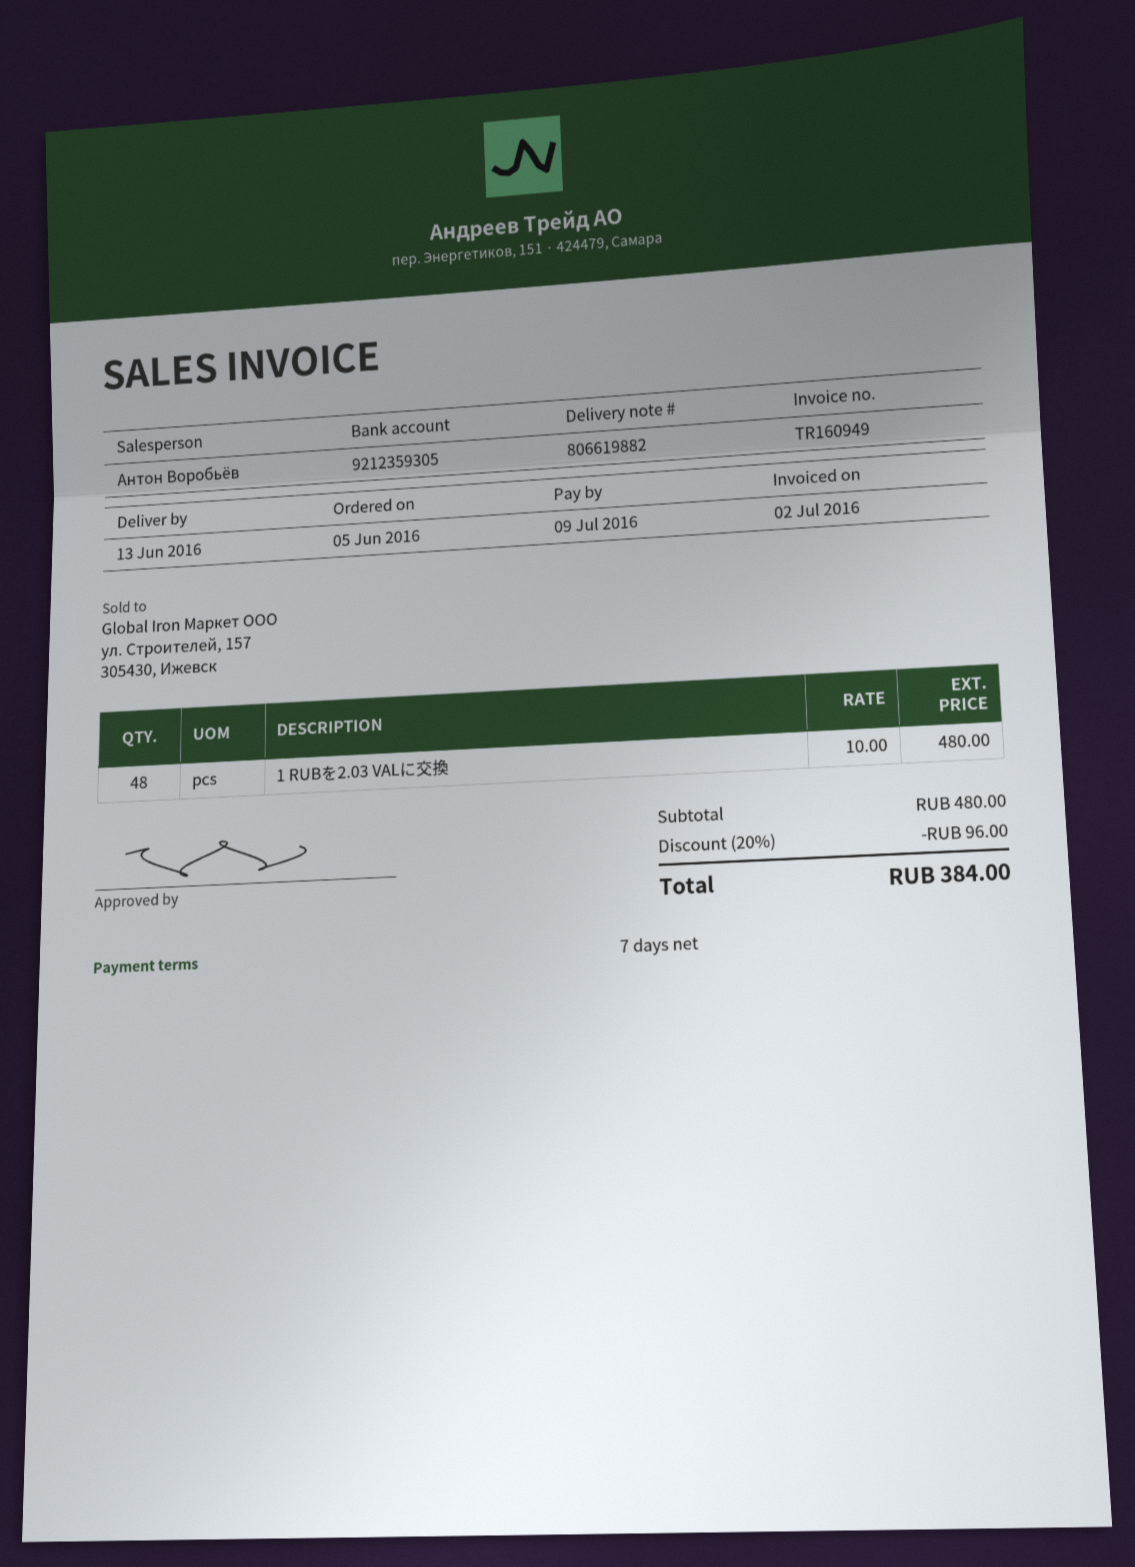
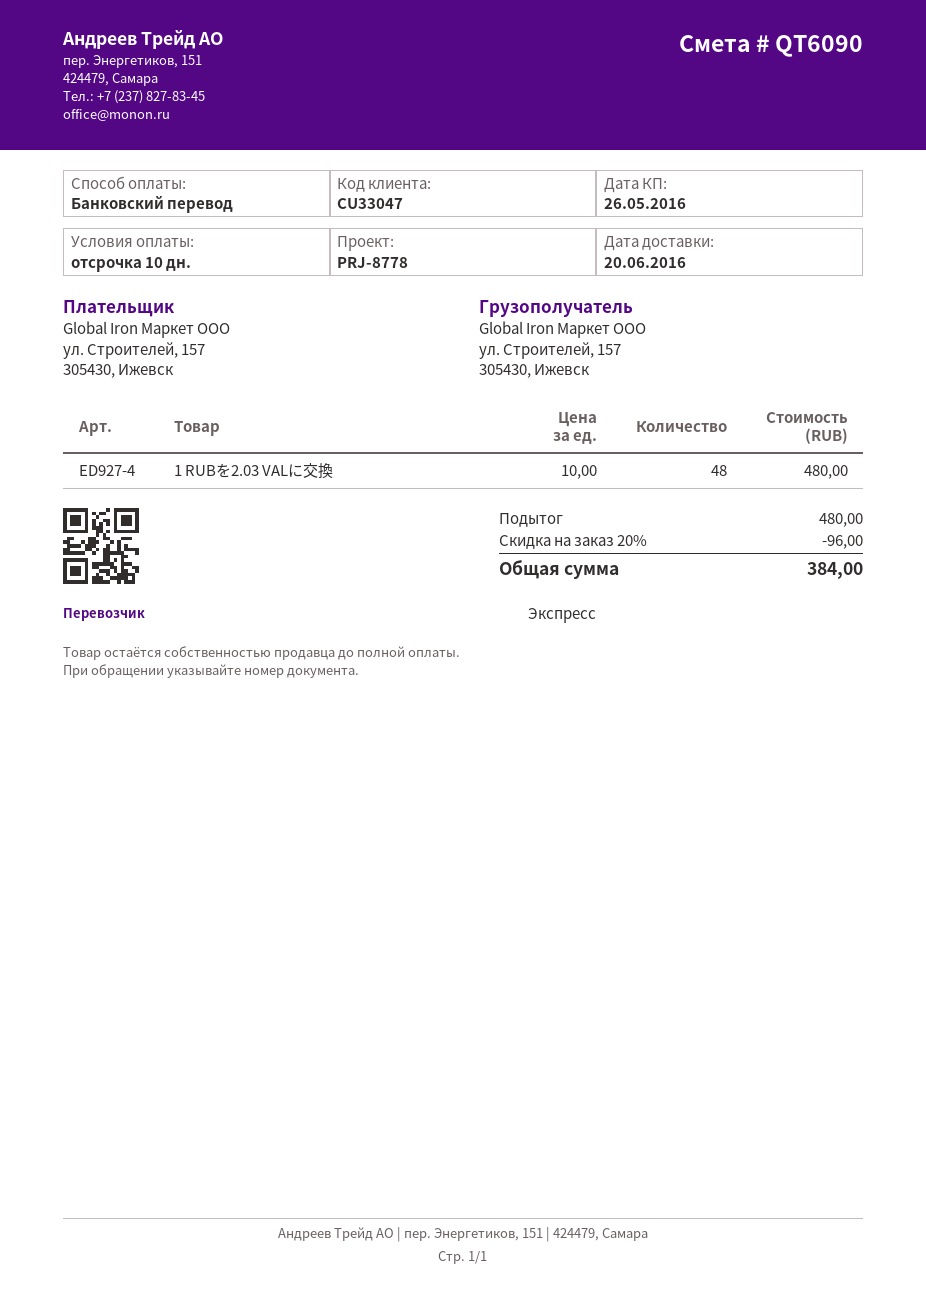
delivery date: 2016-06-13 -> 2016-06-20
payment terms: 7 days -> 10 days

